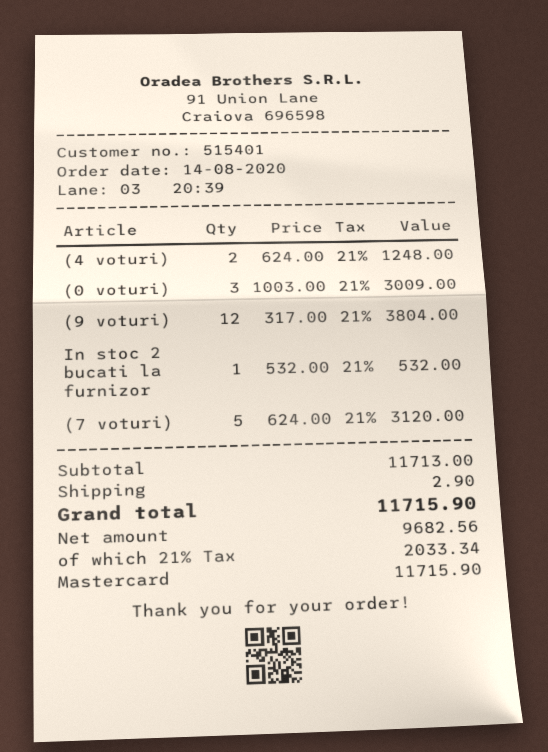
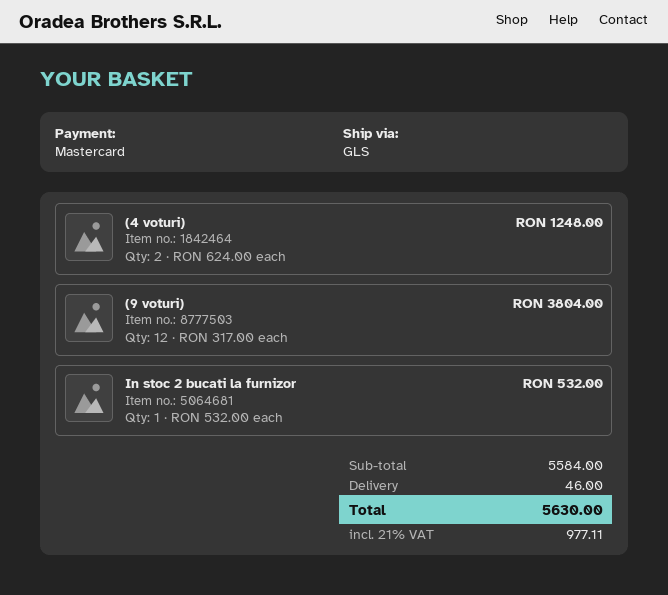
(0 voturi): 3 x 1003.00 = 3009.00 -> none
(7 voturi): 5 x 624.00 = 3120.00 -> none
subtotal: 11713.00 -> 5584.00
shipping: 2.90 -> 46.00
tax: 21% = 2033.34 -> 21% = 977.11
total: 11715.90 -> 5630.00

